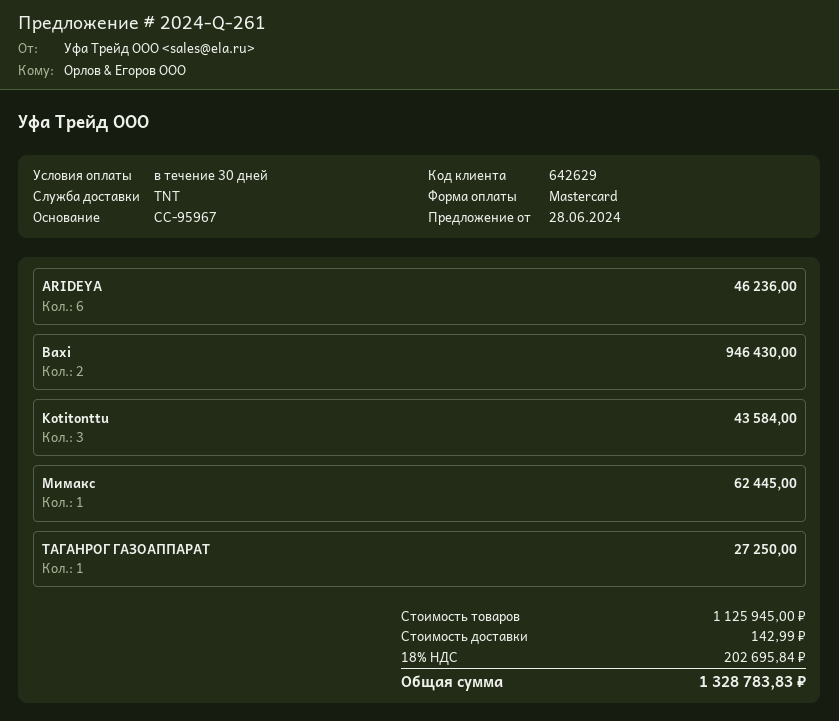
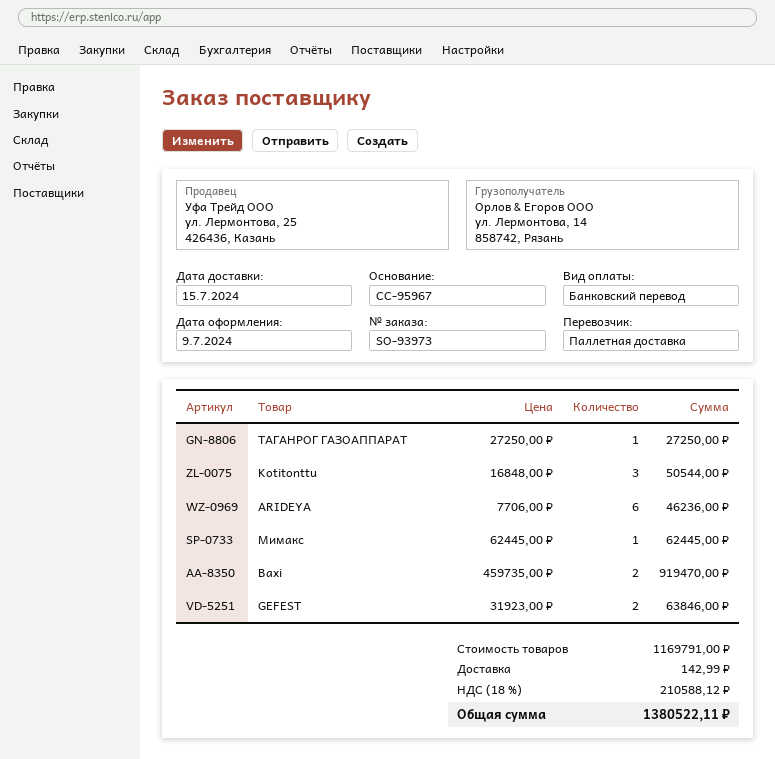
payment method: Mastercard -> bank transfer
shipping method: TNT -> pallet freight
Baxi: 2 for 946430.00 -> 2 for 919470.00
Kotitonttu: 3 for 43584.00 -> 3 for 50544.00
GEFEST: none -> 2 for 63846.00
subtotal: 1125945.00 -> 1169791.00
tax: 18% = 202695.84 -> 18% = 210588.12
total: 1328783.83 -> 1380522.11

